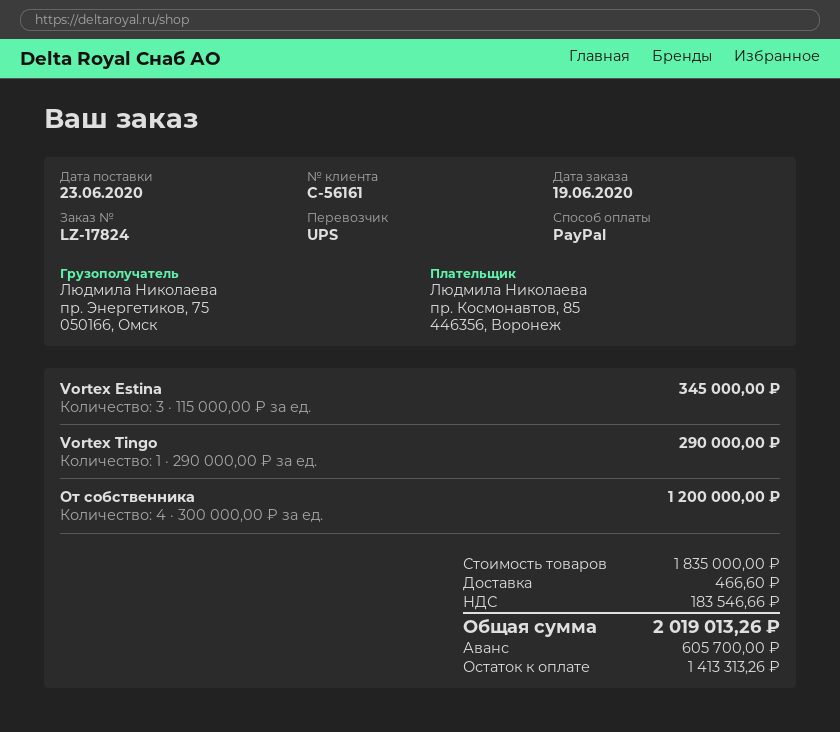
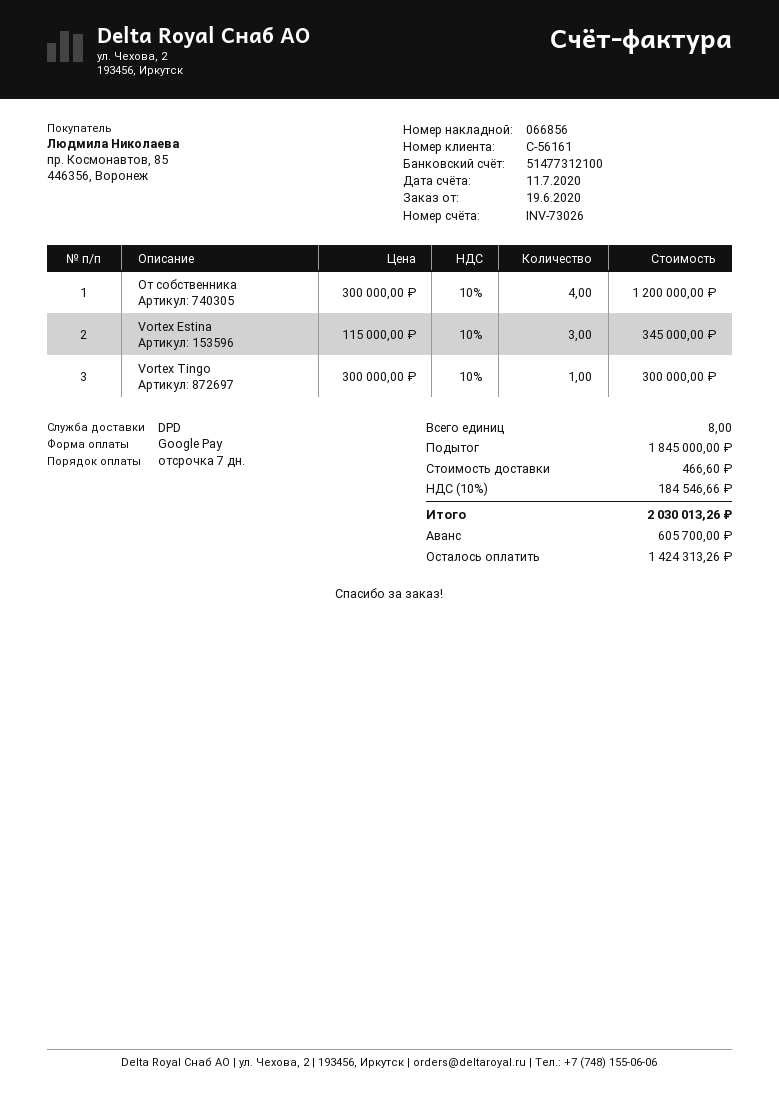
payment method: PayPal -> Google Pay
shipping method: UPS -> DPD
Vortex Tingo: 1 x 290000.00 = 290000.00 -> 1 x 300000.00 = 300000.00
subtotal: 1835000.00 -> 1845000.00
tax: 183546.66 -> 184546.66
total: 2019013.26 -> 2030013.26
balance: 1413313.26 -> 1424313.26

